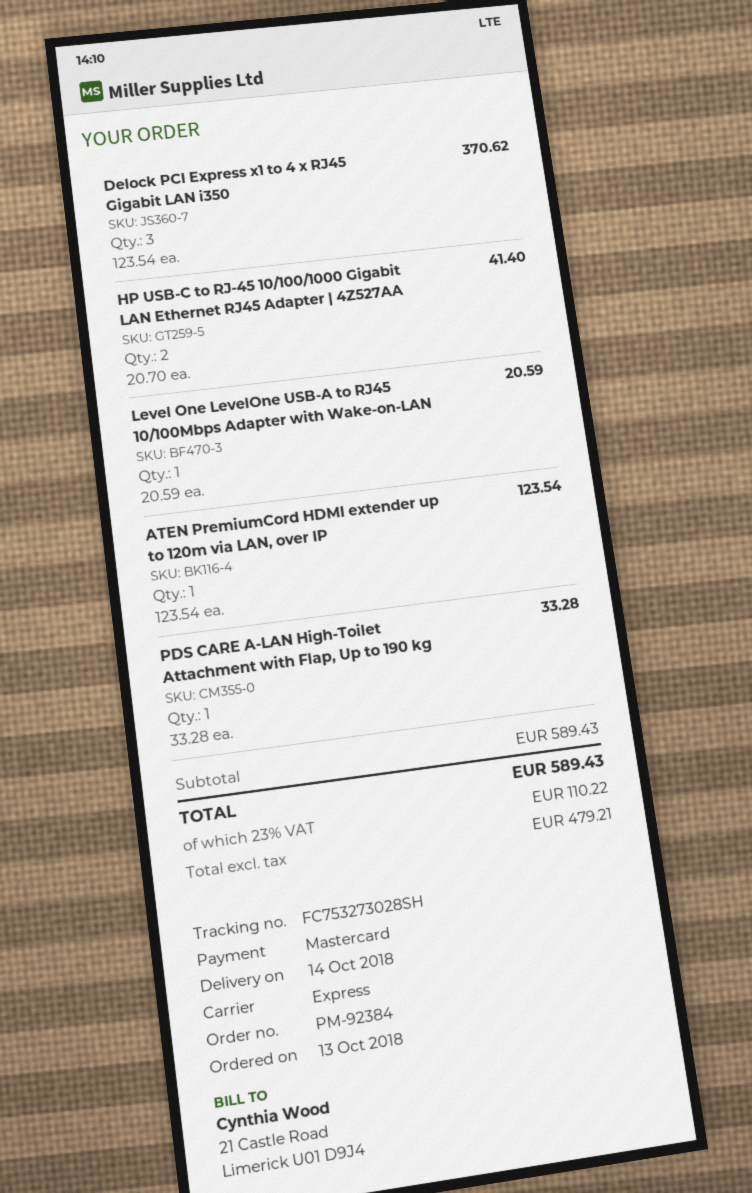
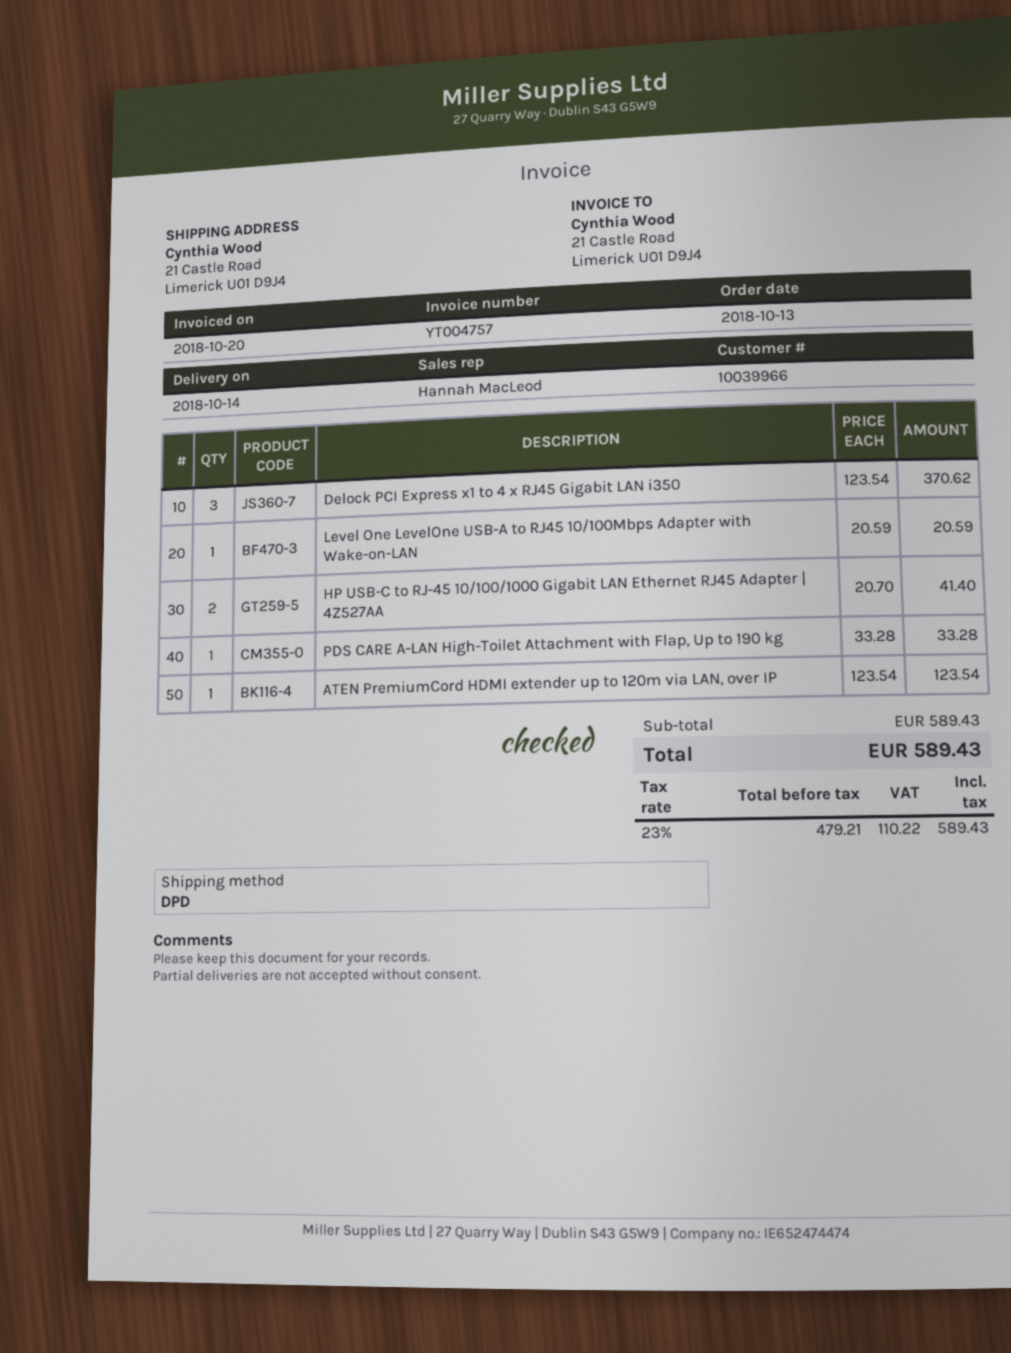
shipping method: express -> DPD

